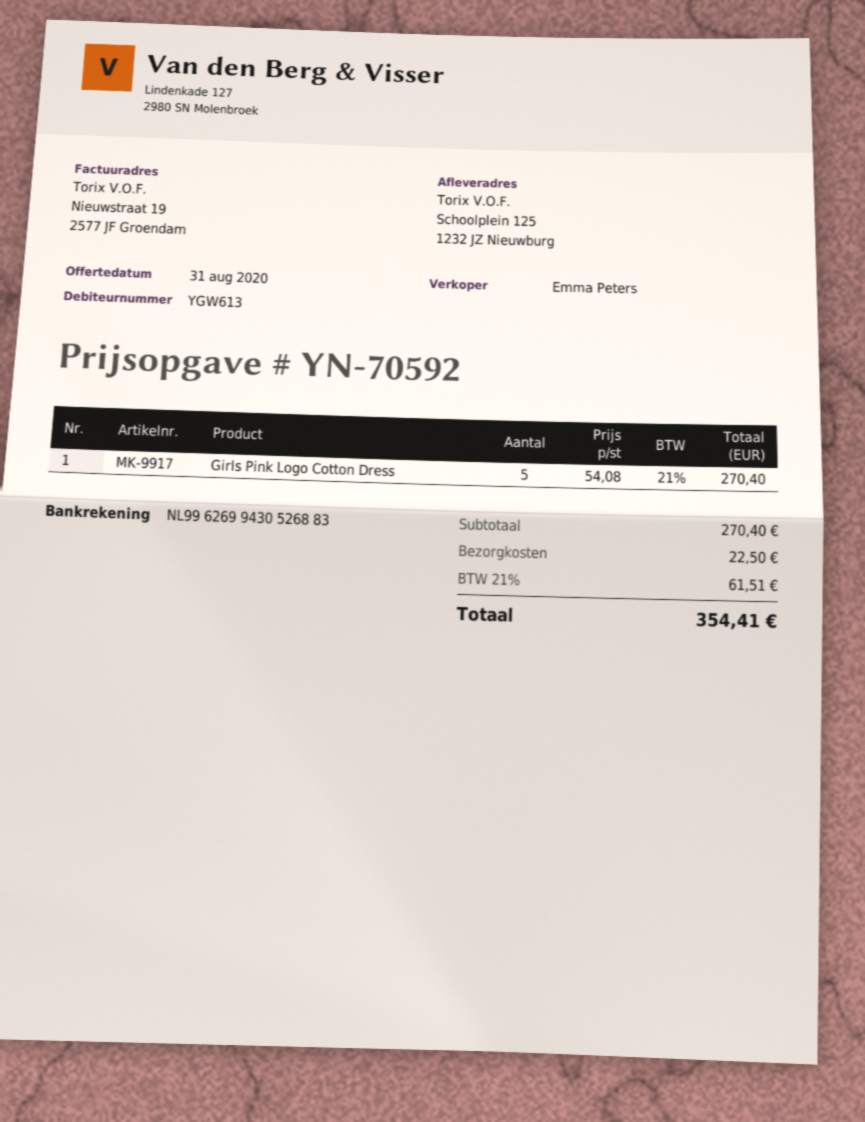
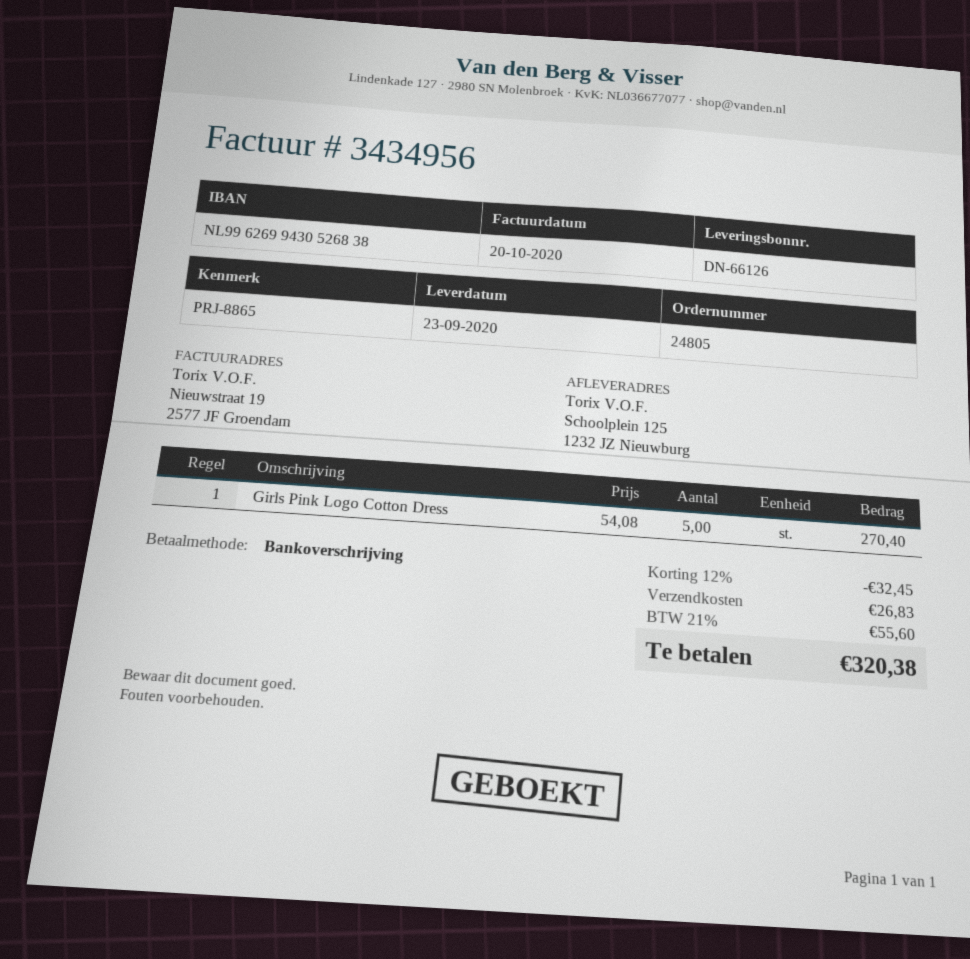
bank account: NL9962699430526883 -> NL9962699430526838
discount: none -> 12% = 32.45
shipping: 22.50 -> 26.83
tax: 21% = 61.51 -> 21% = 55.60
total: 354.41 -> 320.38

